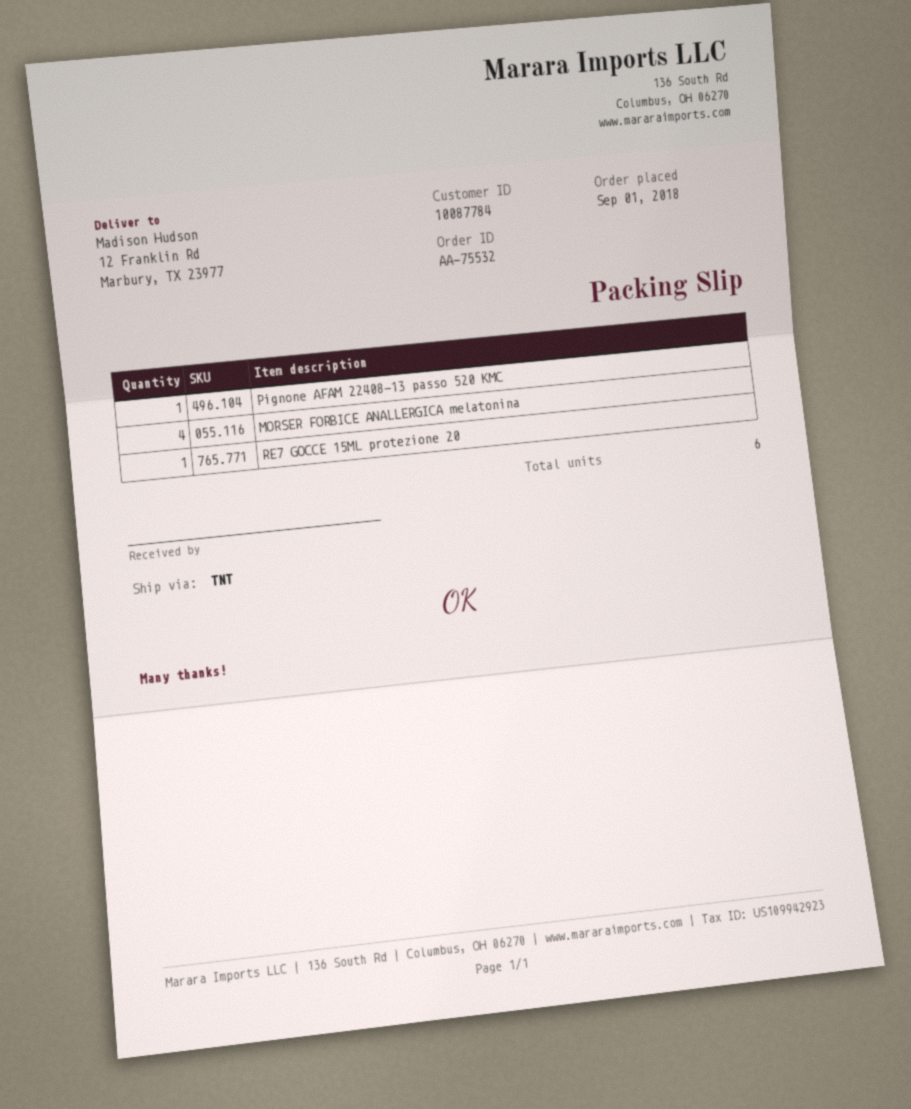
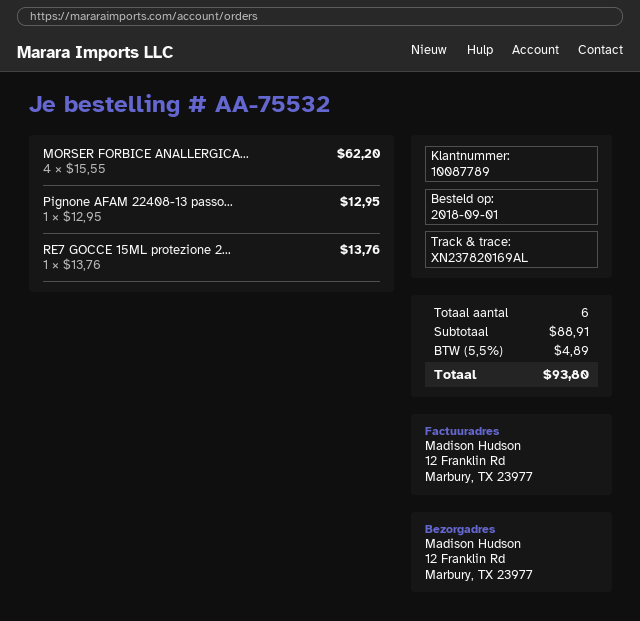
customer number: 10087784 -> 10087789

